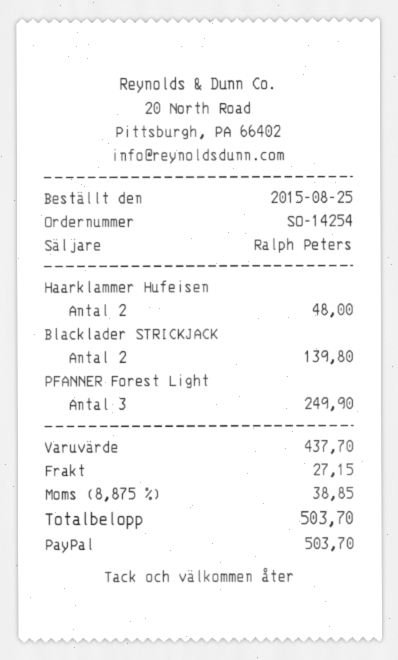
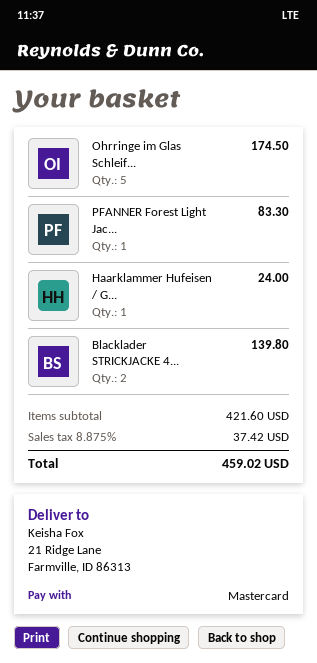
payment method: PayPal -> Mastercard
Haarklammer Hufeisen: 2 for 48.00 -> 1 for 24.00
PFANNER Forest Light: 3 for 249.90 -> 1 for 83.30
Ohrringe im Glas Schleif...: none -> 5 for 174.50
subtotal: 437.70 -> 421.60
shipping: 27.15 -> none
tax: 8.875% = 38.85 -> 8.875% = 37.42
total: 503.70 -> 459.02

